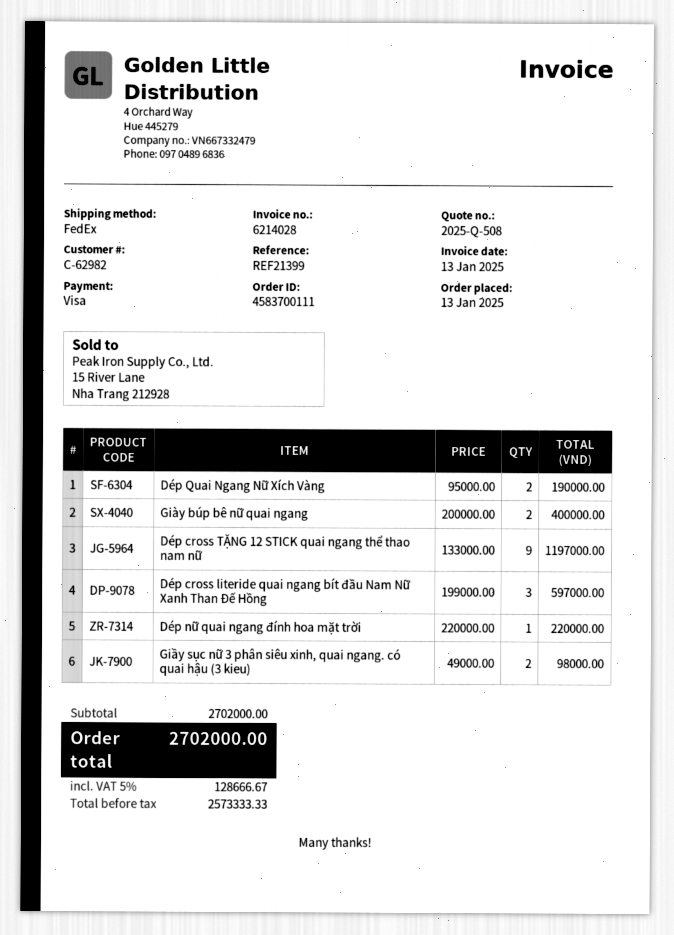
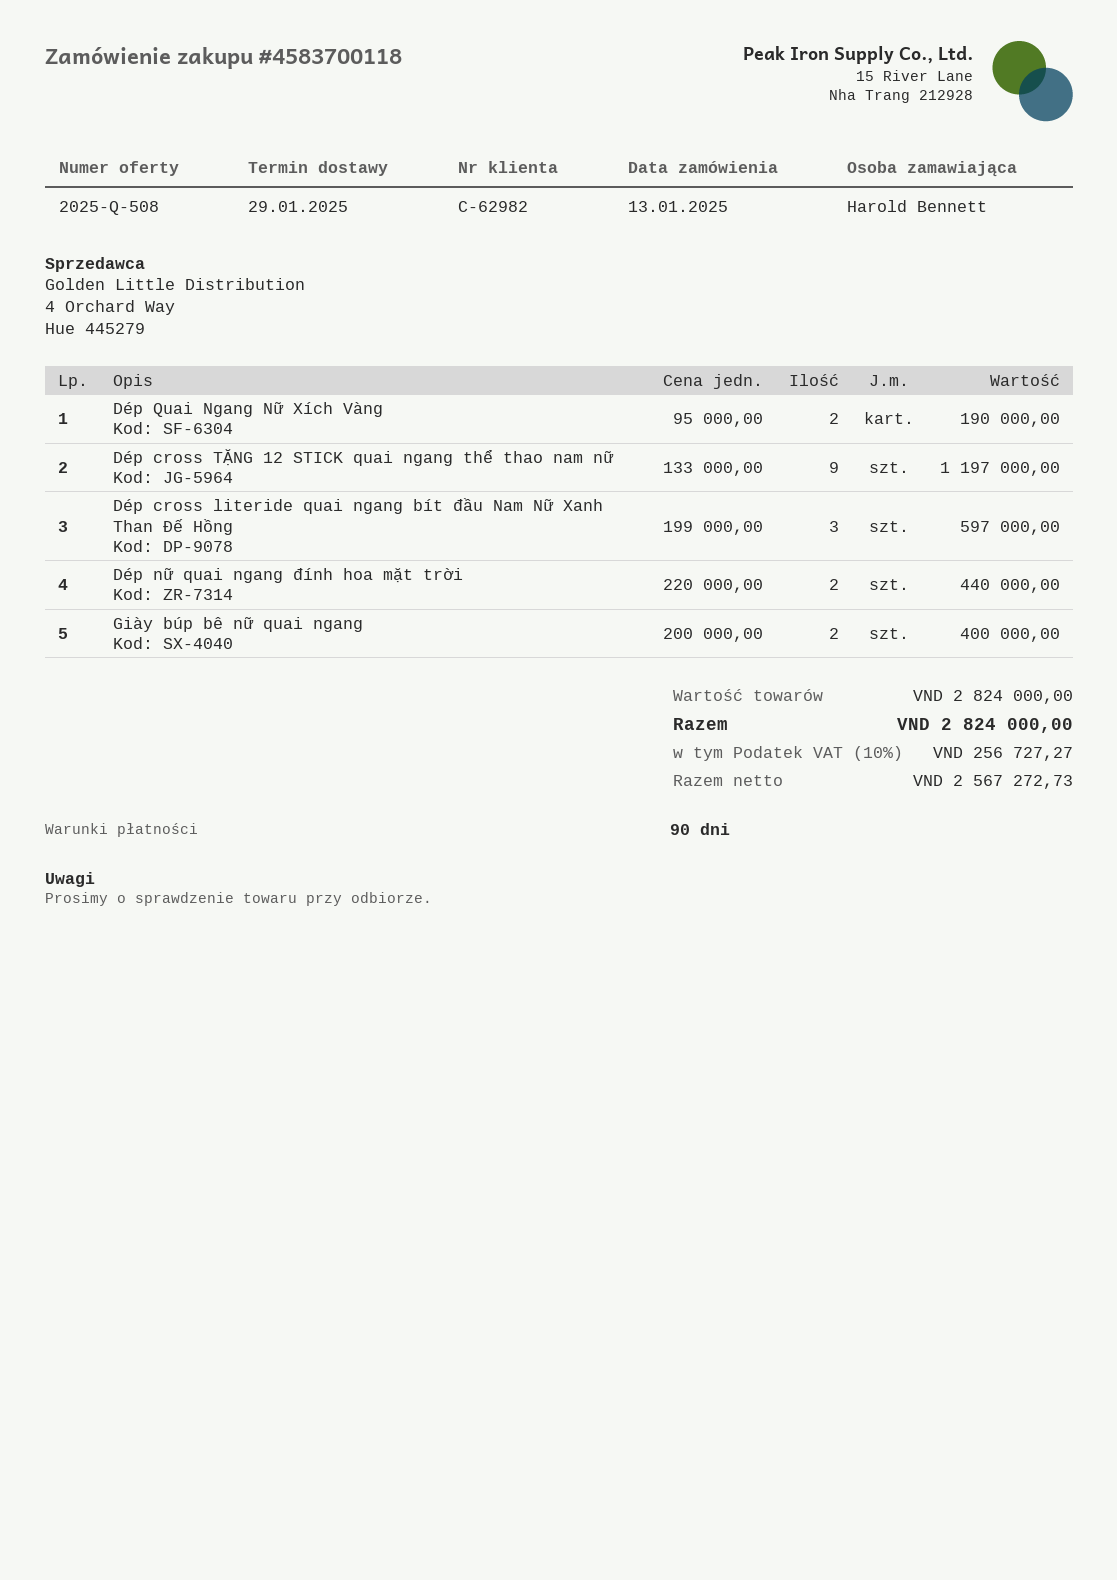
order number: 4583700111 -> 4583700118
Dép nữ quai ngang đính hoa mặt trời: 1 x 220000.00 = 220000.00 -> 2 x 220000.00 = 440000.00
Giầy sục nữ 3 phân siêu xinh, quai ngang. có quai hậu (3 kieu): 2 x 49000.00 = 98000.00 -> none
subtotal: 2702000.00 -> 2824000.00
net: 2573333.33 -> 2567272.73
tax: 5% = 128666.67 -> 10% = 256727.27
total: 2702000.00 -> 2824000.00

